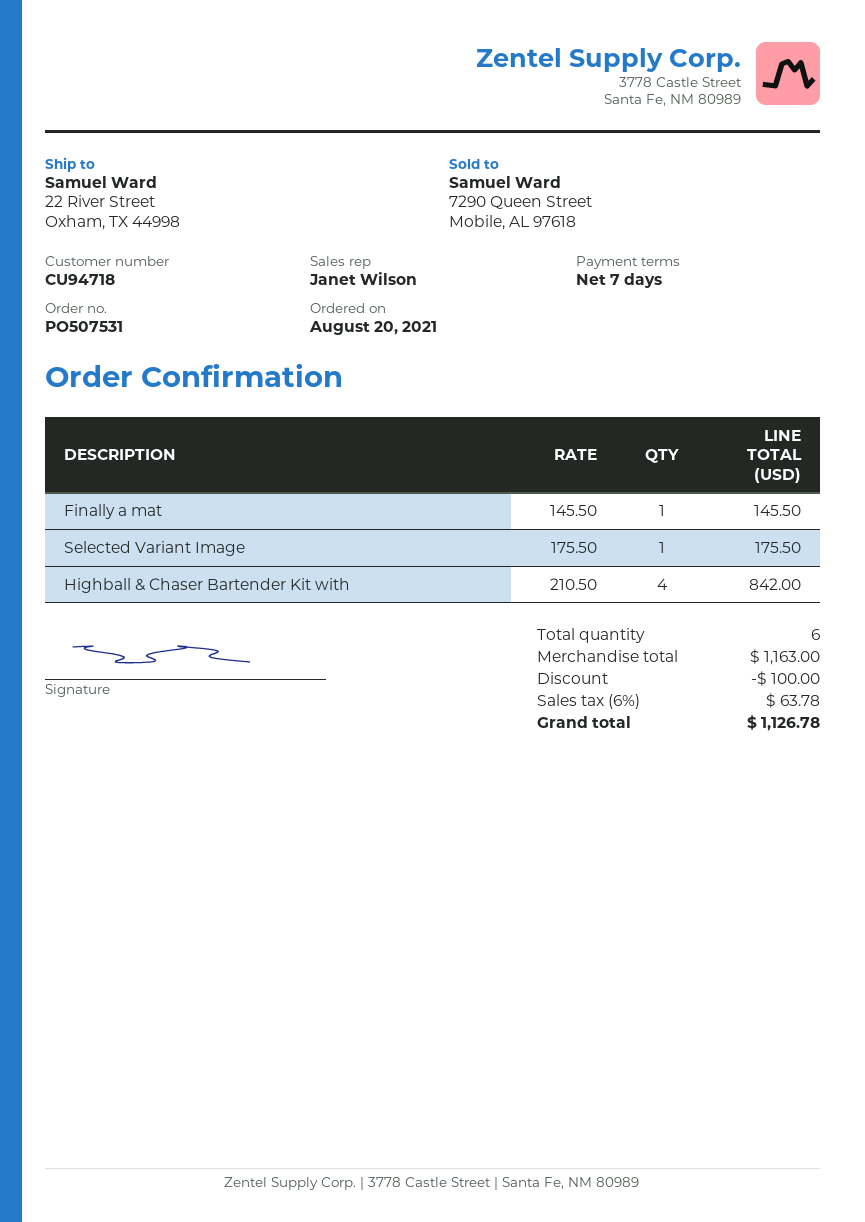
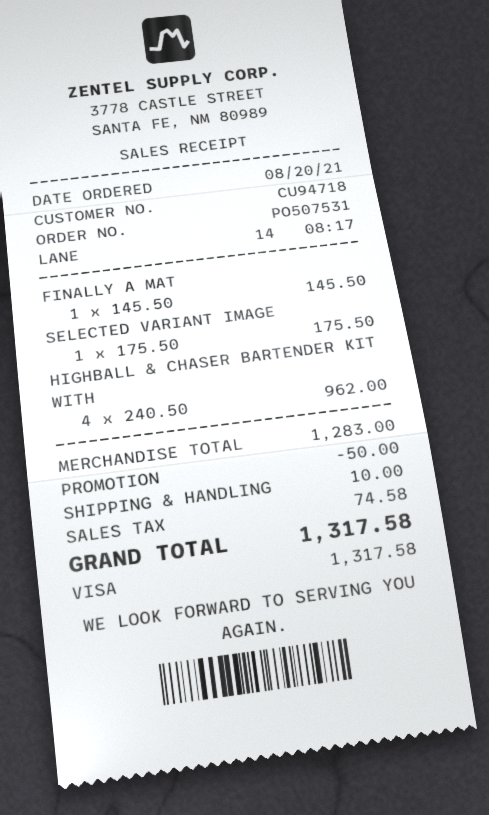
Highball & Chaser Bartender Kit with: 4 x 210.50 = 842.00 -> 4 x 240.50 = 962.00
subtotal: 1163.00 -> 1283.00
discount: 100.00 -> 50.00
shipping: none -> 10.00
tax: 63.78 -> 74.58
total: 1126.78 -> 1317.58

